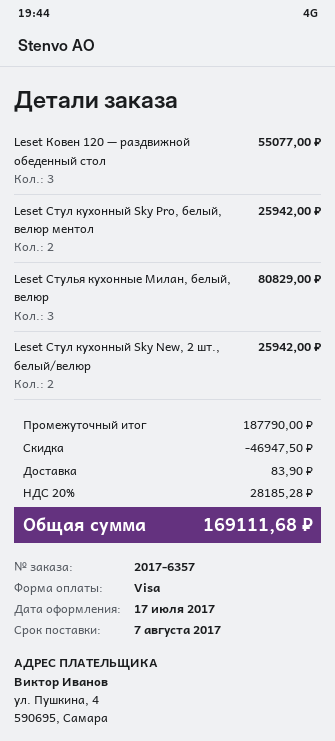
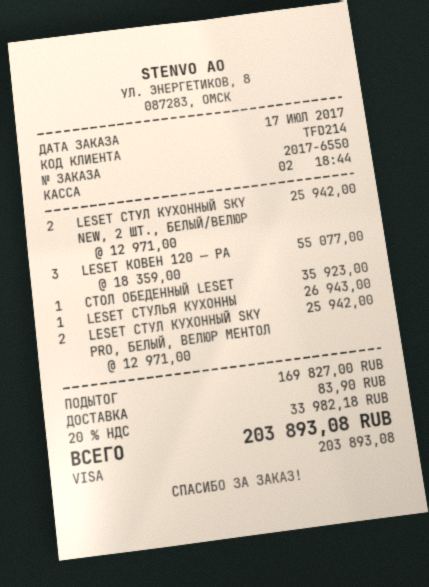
order number: 2017-6357 -> 2017-6550
Leset Стулья кухонные Милан, белый, велюр: 3 for 80829.00 -> 1 for 26943.00
СТОЛ ОБЕДЕННЫЙ LESET: none -> 1 for 35923.00
subtotal: 187790.00 -> 169827.00
discount: 46947.50 -> none
tax: 20% = 28185.28 -> 20% = 33982.18
total: 169111.68 -> 203893.08

